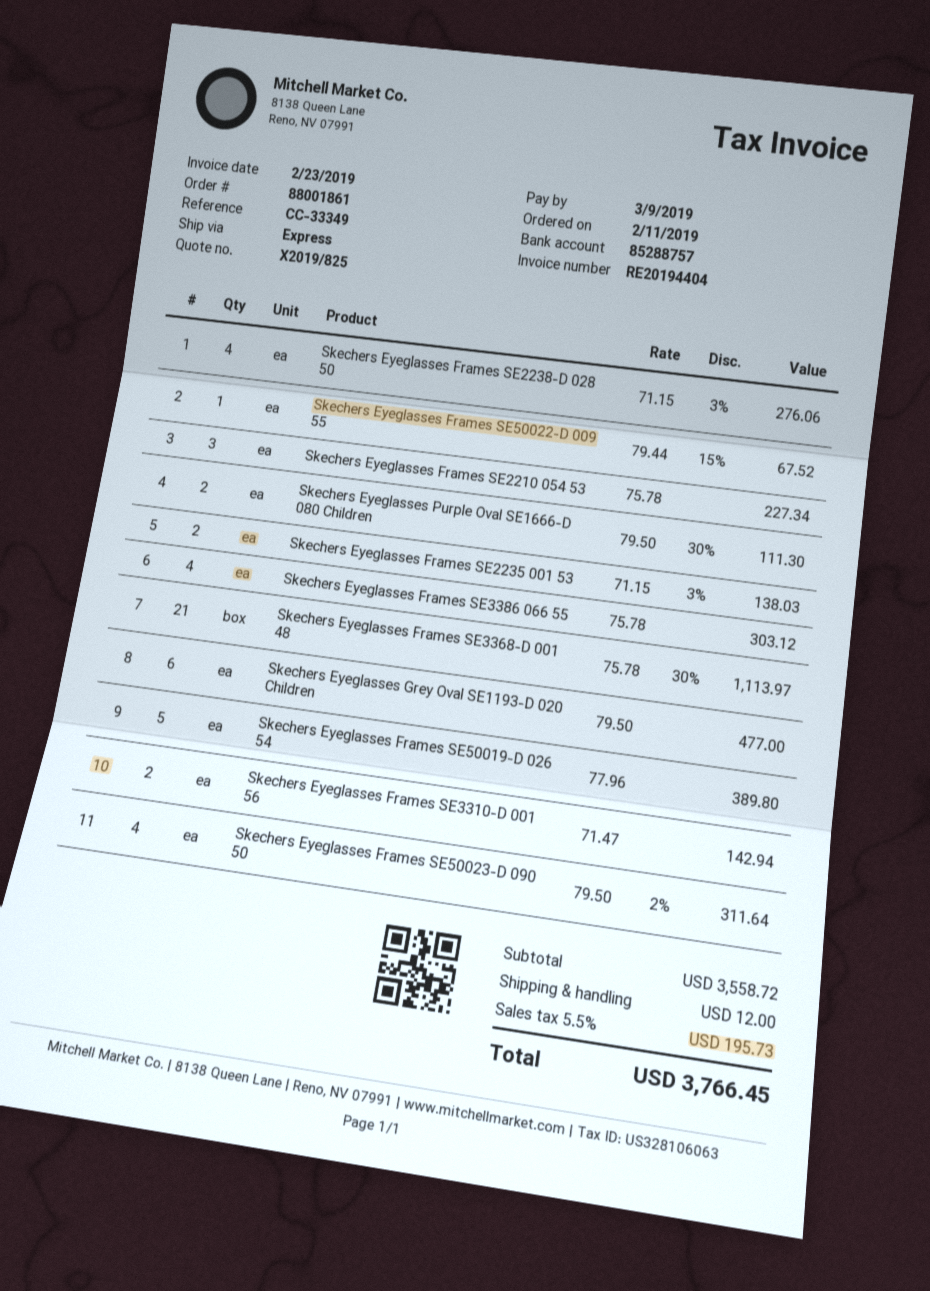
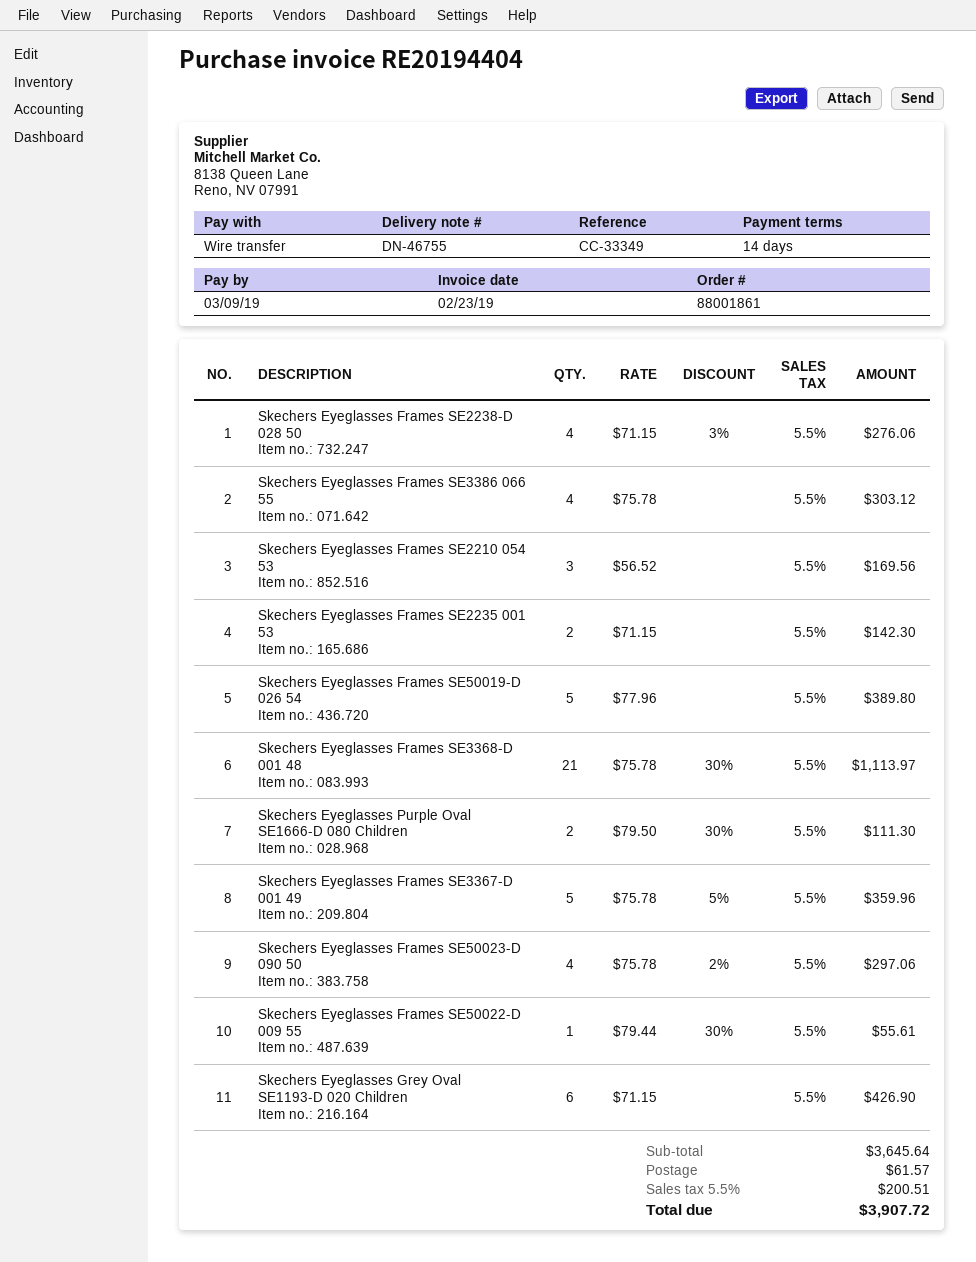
Skechers Eyeglasses Frames SE50022-D 009 55: 1 x 79.44 - 15% = 67.52 -> 1 x 79.44 - 30% = 55.61
Skechers Eyeglasses Frames SE2210 054 53: 3 x 75.78 = 227.34 -> 3 x 56.52 = 169.56
Skechers Eyeglasses Frames SE2235 001 53: 2 x 71.15 - 3% = 138.03 -> 2 x 71.15 = 142.30
Skechers Eyeglasses Grey Oval SE1193-D 020 Children: 6 x 79.50 = 477.00 -> 6 x 71.15 = 426.90
Skechers Eyeglasses Frames SE3310-D 001 56: 2 x 71.47 = 142.94 -> none
Skechers Eyeglasses Frames SE50023-D 090 50: 4 x 79.50 - 2% = 311.64 -> 4 x 75.78 - 2% = 297.06
Skechers Eyeglasses Frames SE3367-D 001 49: none -> 5 x 75.78 - 5% = 359.96
subtotal: 3558.72 -> 3645.64
shipping: 12.00 -> 61.57
tax: 5.5% = 195.73 -> 5.5% = 200.51
total: 3766.45 -> 3907.72

